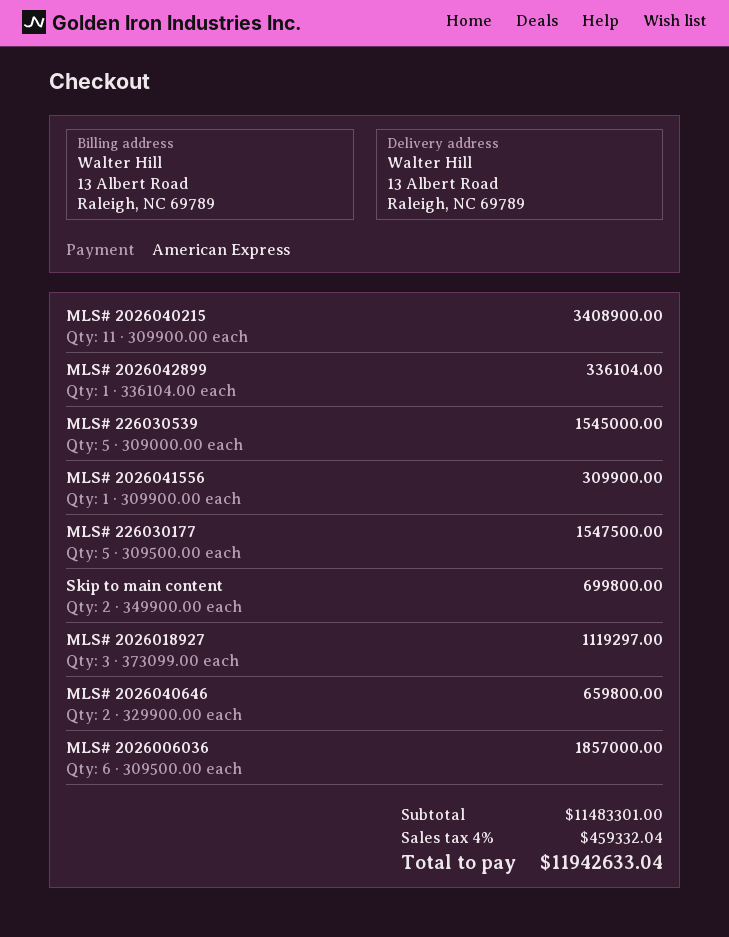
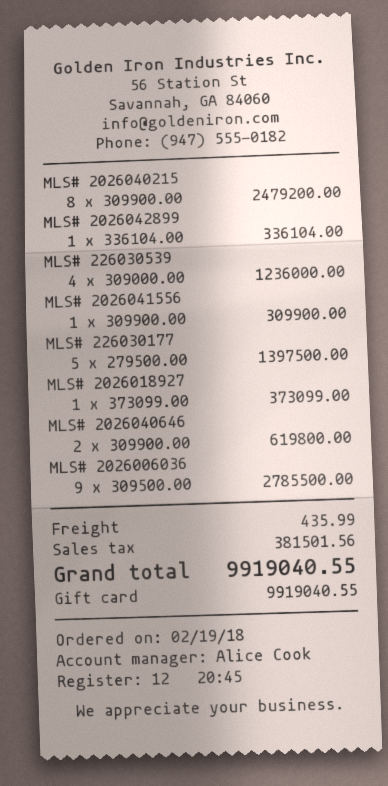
payment method: American Express -> gift card
MLS# 2026040215: 11 x 309900.00 = 3408900.00 -> 8 x 309900.00 = 2479200.00
MLS# 226030539: 5 x 309000.00 = 1545000.00 -> 4 x 309000.00 = 1236000.00
MLS# 226030177: 5 x 309500.00 = 1547500.00 -> 5 x 279500.00 = 1397500.00
Skip to main content: 2 x 349900.00 = 699800.00 -> none
MLS# 2026018927: 3 x 373099.00 = 1119297.00 -> 1 x 373099.00 = 373099.00
MLS# 2026040646: 2 x 329900.00 = 659800.00 -> 2 x 309900.00 = 619800.00
MLS# 2026006036: 6 x 309500.00 = 1857000.00 -> 9 x 309500.00 = 2785500.00
shipping: none -> 435.99
tax: 459332.04 -> 381501.56
total: 11942633.04 -> 9919040.55

